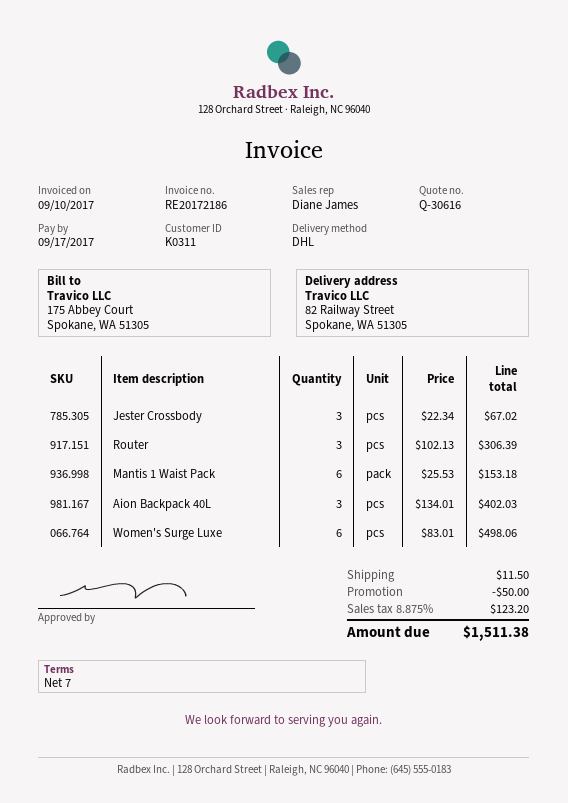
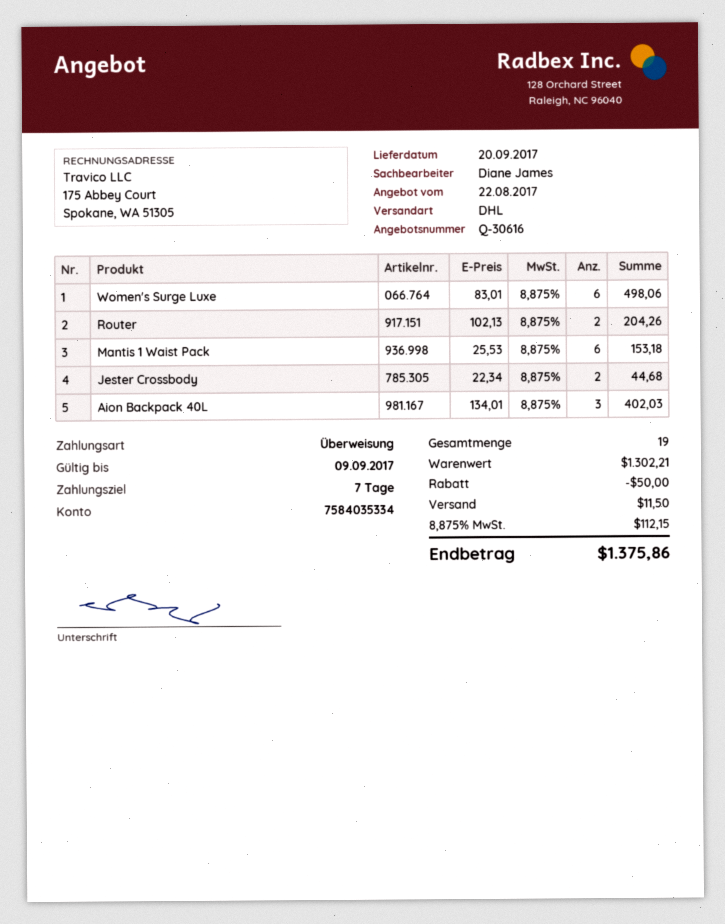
Jester Crossbody: 3 x 22.34 = 67.02 -> 2 x 22.34 = 44.68
Router: 3 x 102.13 = 306.39 -> 2 x 102.13 = 204.26
tax: 8.875% = 123.20 -> 8.875% = 112.15
total: 1511.38 -> 1375.86

